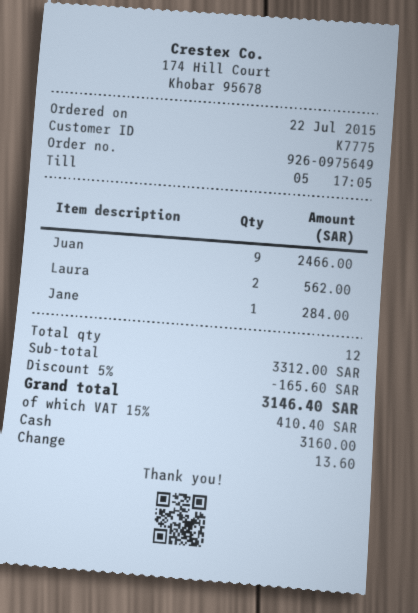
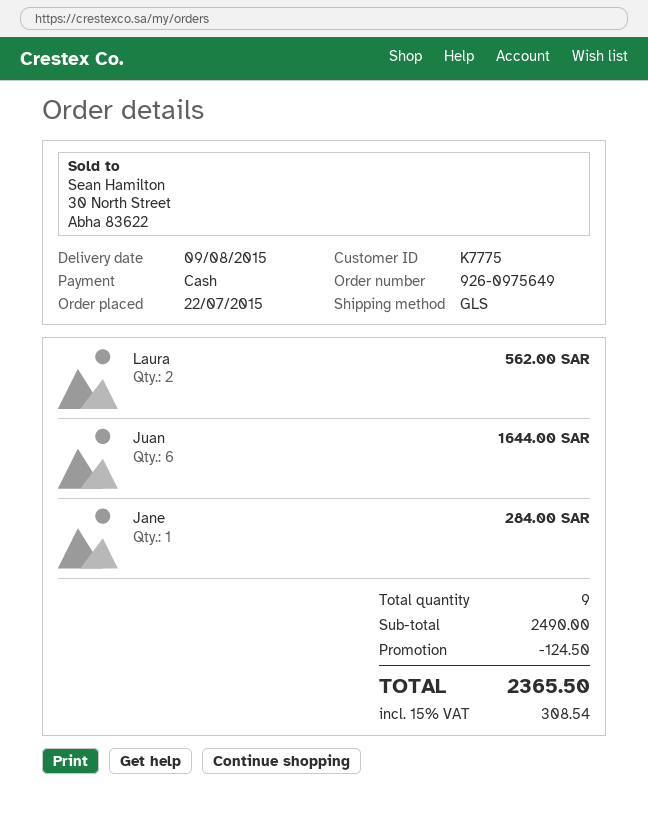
Juan: 9 for 2466.00 -> 6 for 1644.00
total quantity: 12 -> 9
subtotal: 3312.00 -> 2490.00
discount: 165.60 -> 124.50
tax: 15% = 410.40 -> 15% = 308.54
total: 3146.40 -> 2365.50

